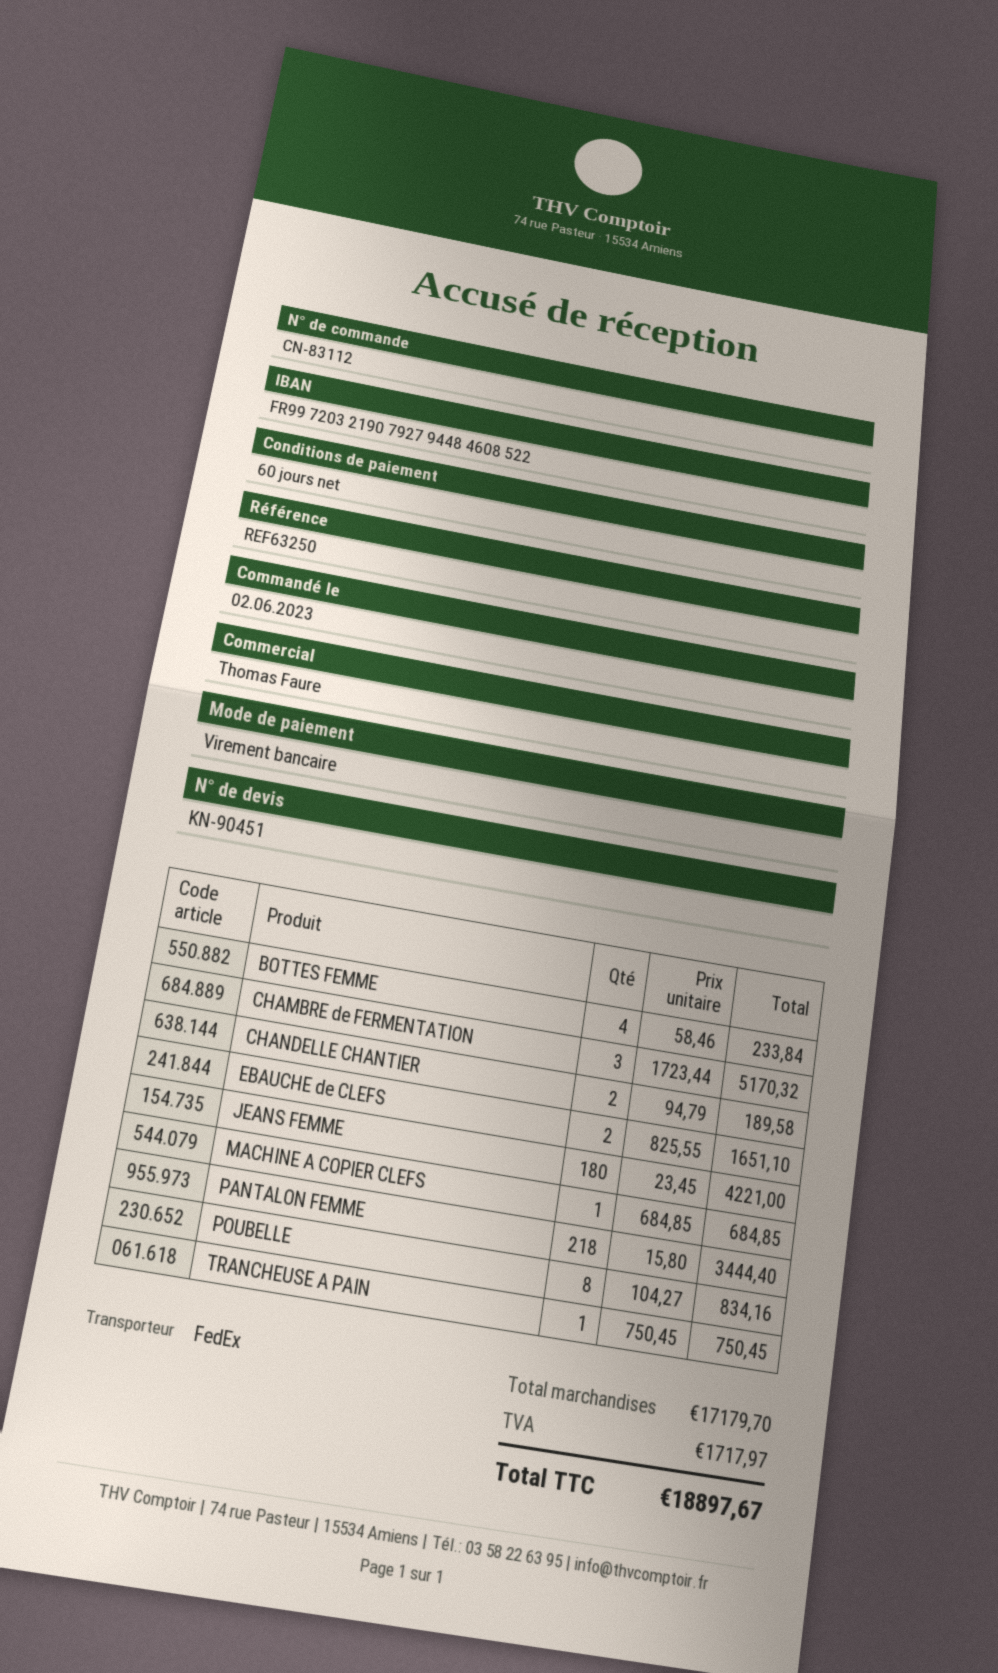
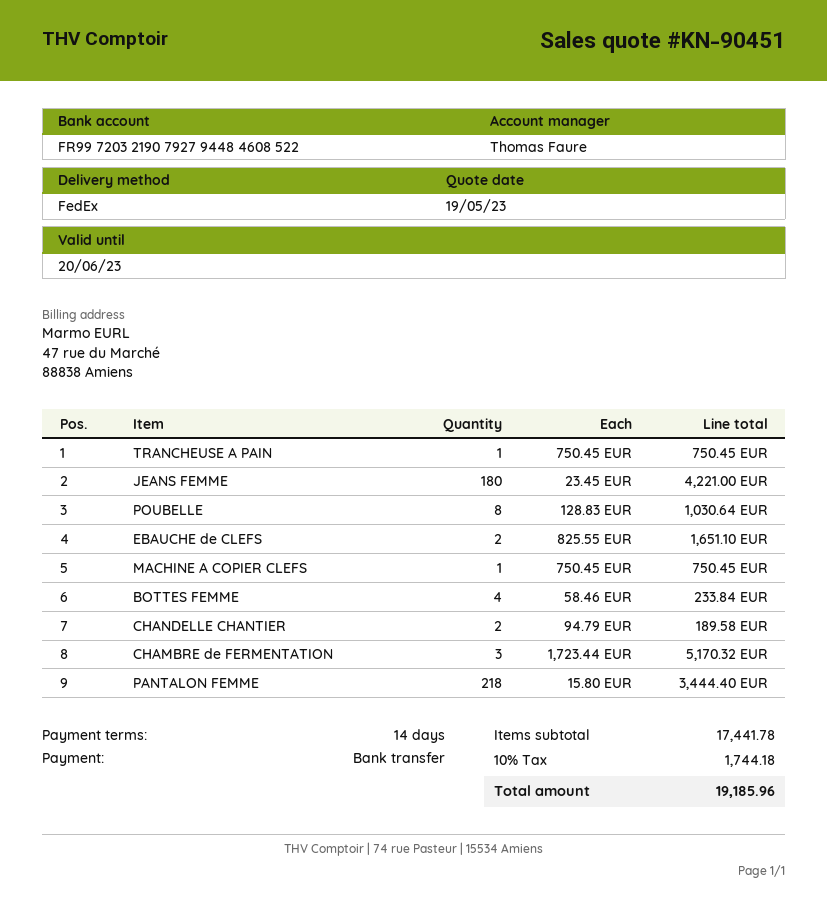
payment terms: 60 days -> 14 days
MACHINE A COPIER CLEFS: 1 x 684.85 = 684.85 -> 1 x 750.45 = 750.45
POUBELLE: 8 x 104.27 = 834.16 -> 8 x 128.83 = 1030.64
subtotal: 17179.70 -> 17441.78
tax: 1717.97 -> 1744.18
total: 18897.67 -> 19185.96

